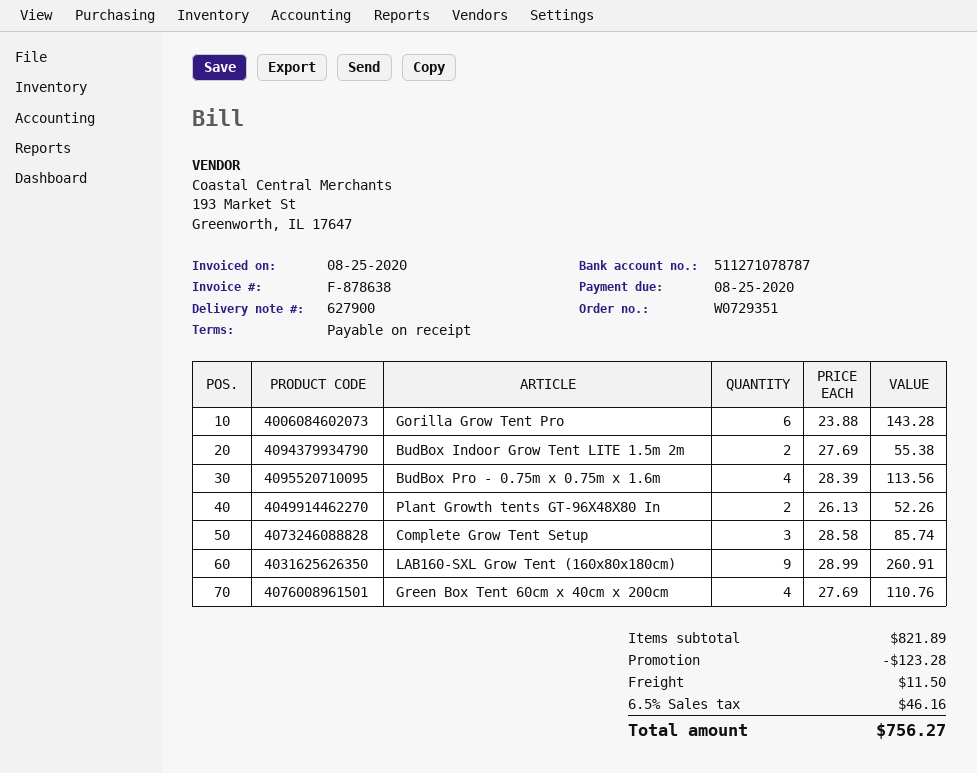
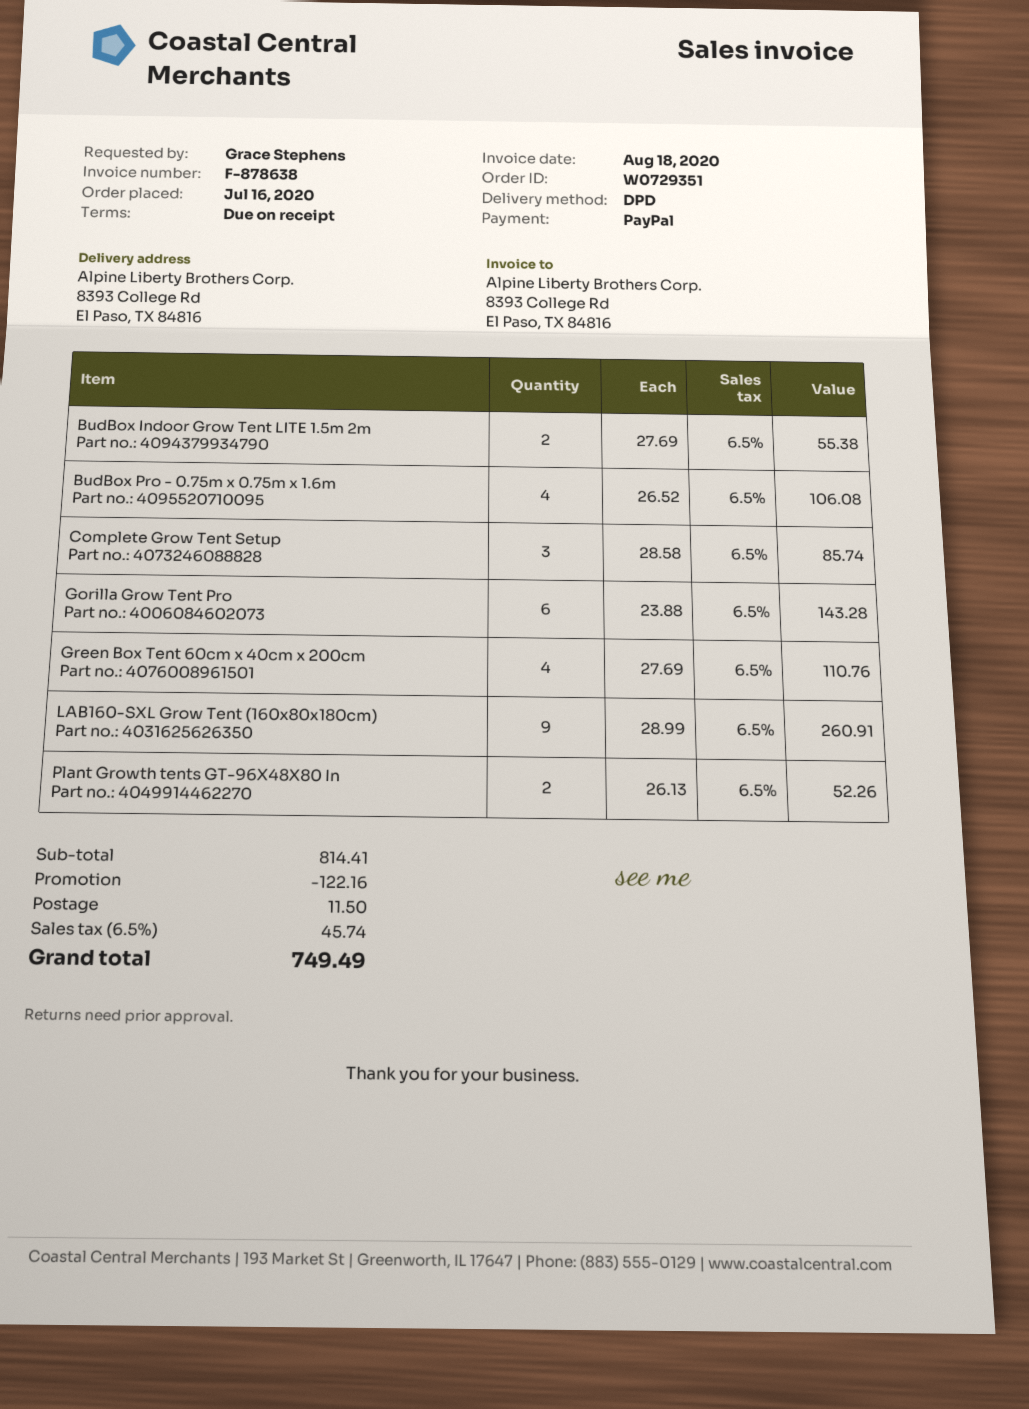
invoice date: 2020-08-25 -> 2020-08-18
BudBox Pro - 0.75m x 0.75m x 1.6m: 4 x 28.39 = 113.56 -> 4 x 26.52 = 106.08
subtotal: 821.89 -> 814.41
discount: 123.28 -> 122.16
tax: 6.5% = 46.16 -> 6.5% = 45.74
total: 756.27 -> 749.49

